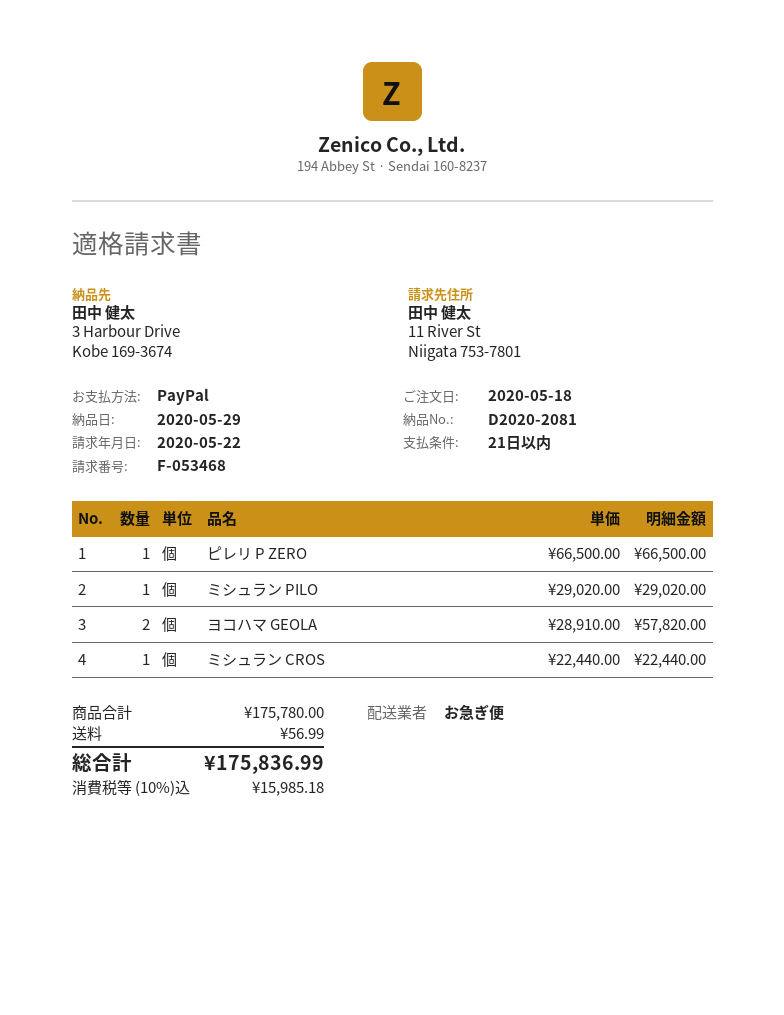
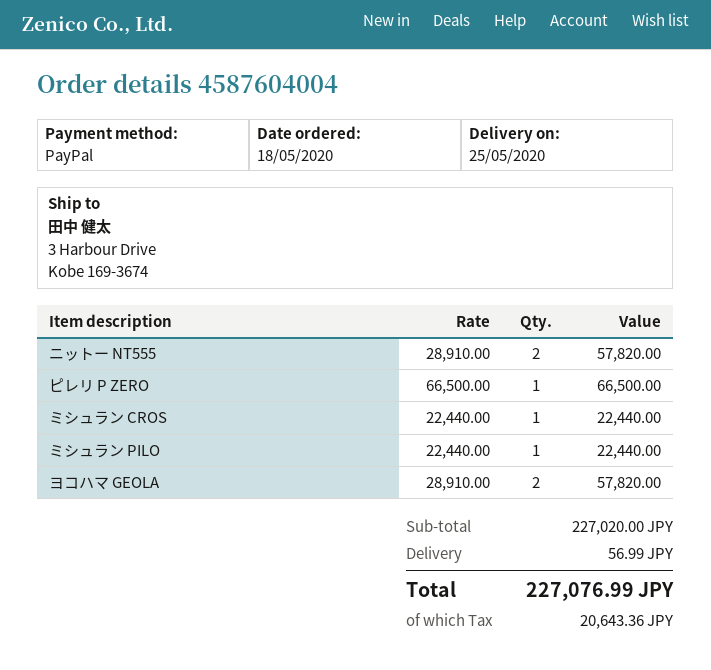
delivery date: 2020-05-29 -> 2020-05-25
ミシュラン PILO: 1 x 29020.00 = 29020.00 -> 1 x 22440.00 = 22440.00
ニットー NT555: none -> 2 x 28910.00 = 57820.00
subtotal: 175780.00 -> 227020.00
tax: 15985.18 -> 20643.36
total: 175836.99 -> 227076.99

